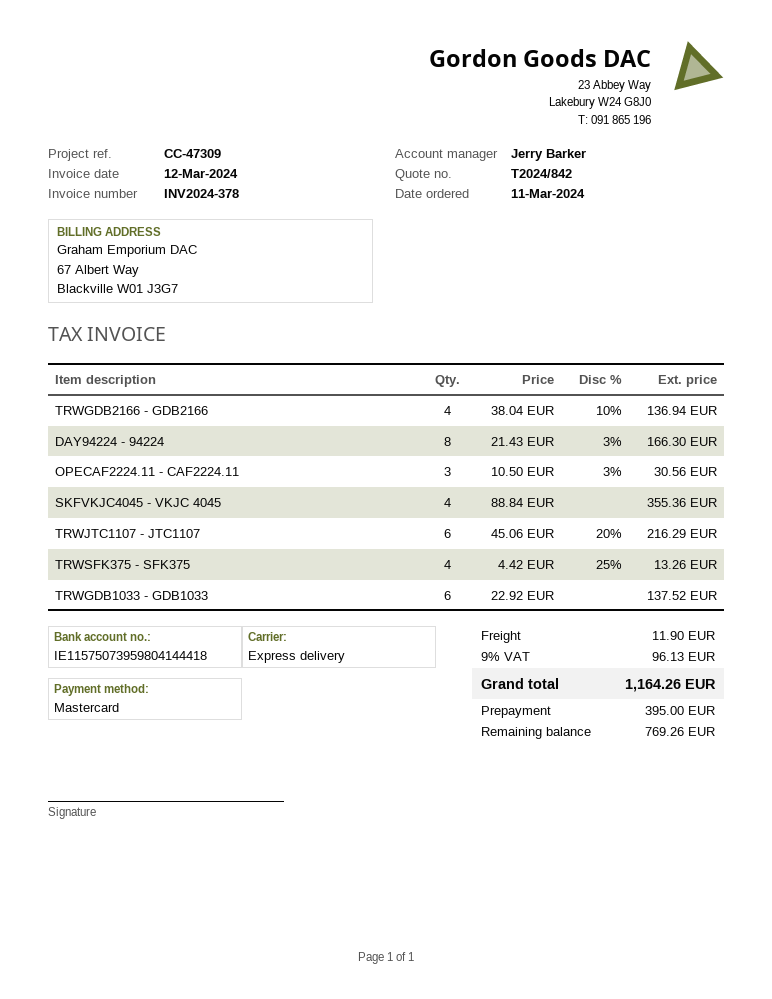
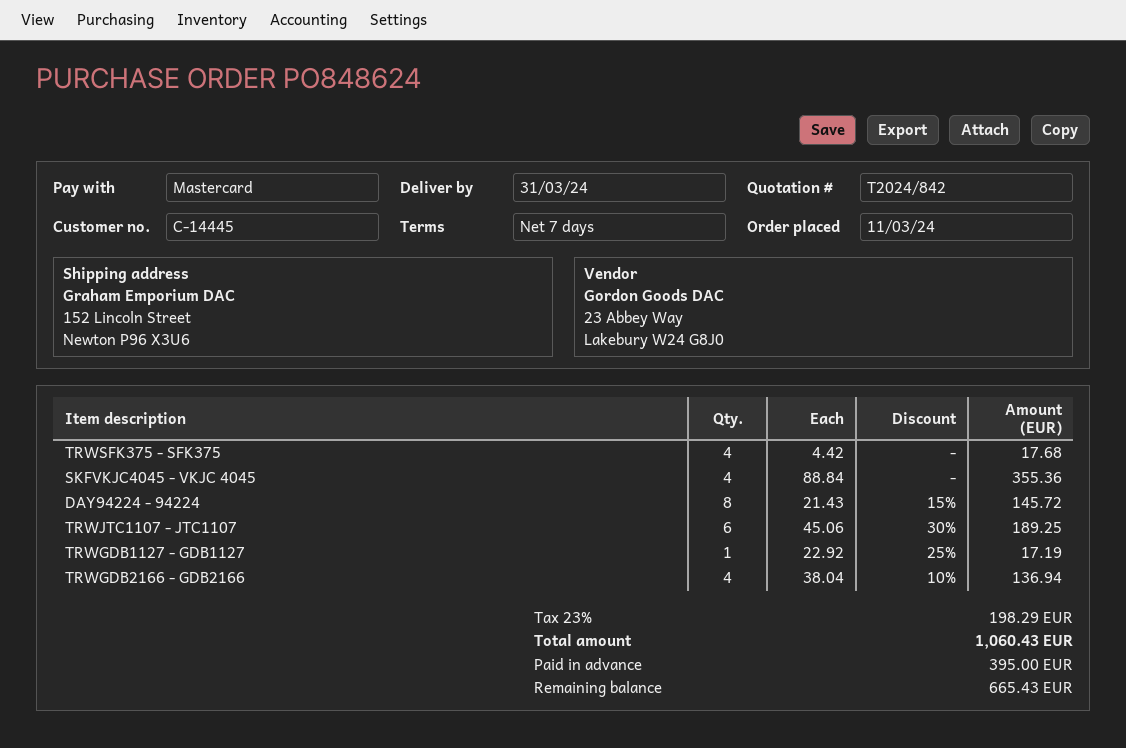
DAY94224 - 94224: 8 x 21.43 - 3% = 166.30 -> 8 x 21.43 - 15% = 145.72
OPECAF2224.11 - CAF2224.11: 3 x 10.50 - 3% = 30.56 -> none
TRWJTC1107 - JTC1107: 6 x 45.06 - 20% = 216.29 -> 6 x 45.06 - 30% = 189.25
TRWSFK375 - SFK375: 4 x 4.42 - 25% = 13.26 -> 4 x 4.42 = 17.68
TRWGDB1033 - GDB1033: 6 x 22.92 = 137.52 -> none
TRWGDB1127 - GDB1127: none -> 1 x 22.92 - 25% = 17.19
shipping: 11.90 -> none
tax: 9% = 96.13 -> 23% = 198.29
total: 1164.26 -> 1060.43
balance: 769.26 -> 665.43

